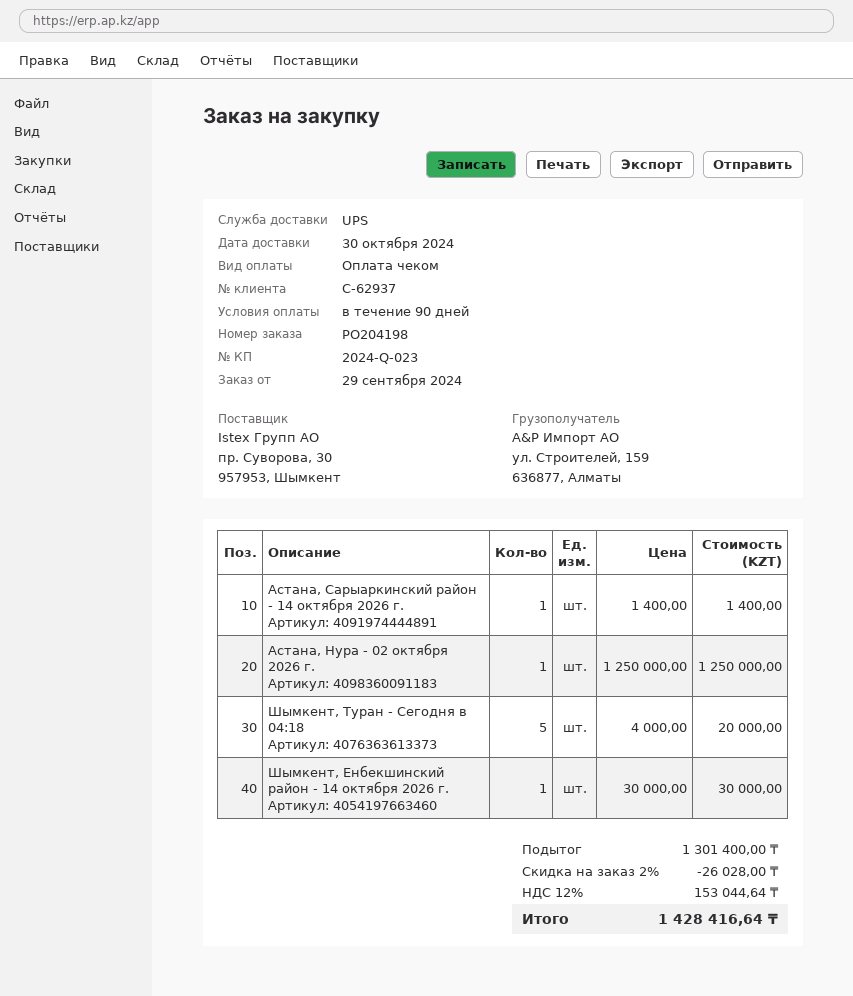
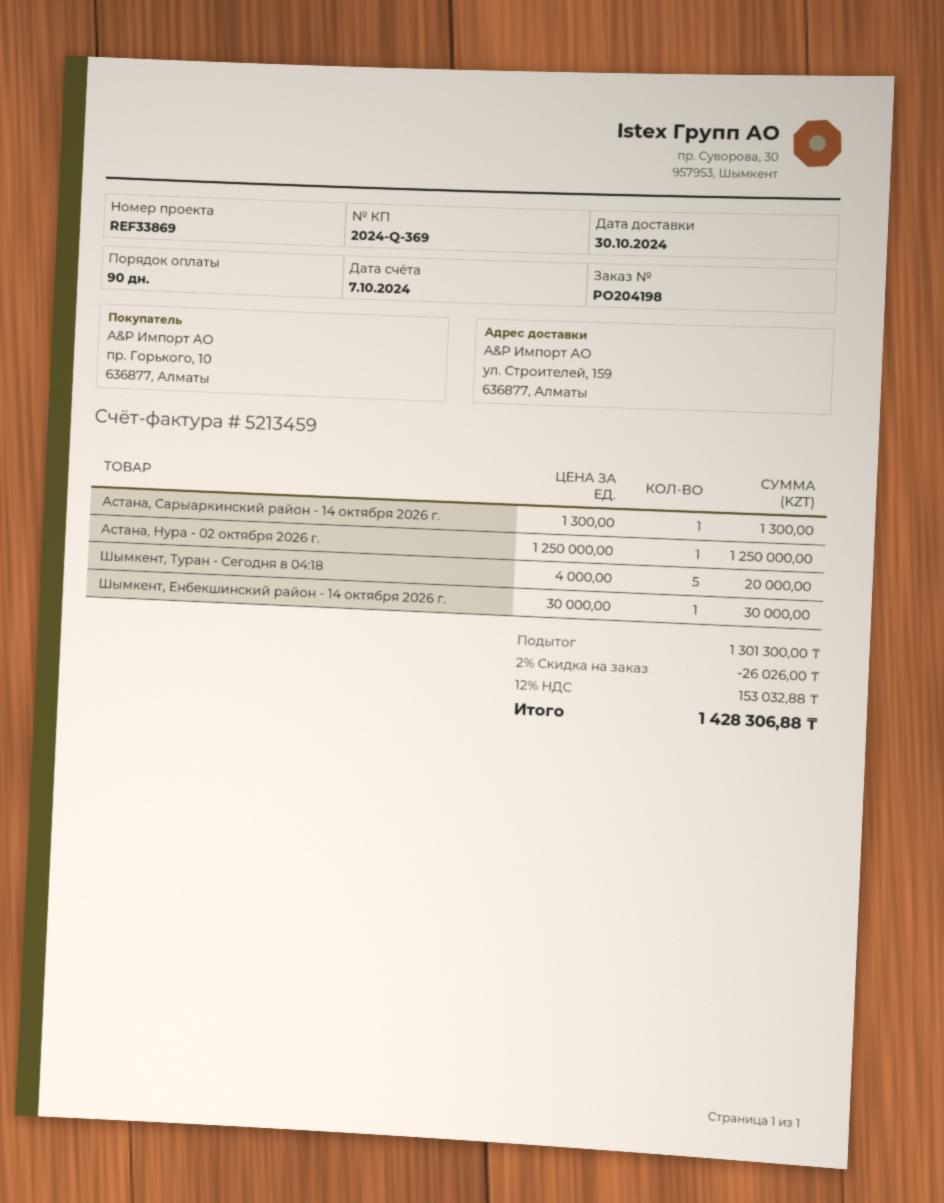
quote number: 2024-Q-023 -> 2024-Q-369
Астана, Сарыаркинский район - 14 октября 2026 г.: 1 x 1400.00 = 1400.00 -> 1 x 1300.00 = 1300.00
subtotal: 1301400.00 -> 1301300.00
discount: 2% = 26028.00 -> 2% = 26026.00
tax: 12% = 153044.64 -> 12% = 153032.88
total: 1428416.64 -> 1428306.88

